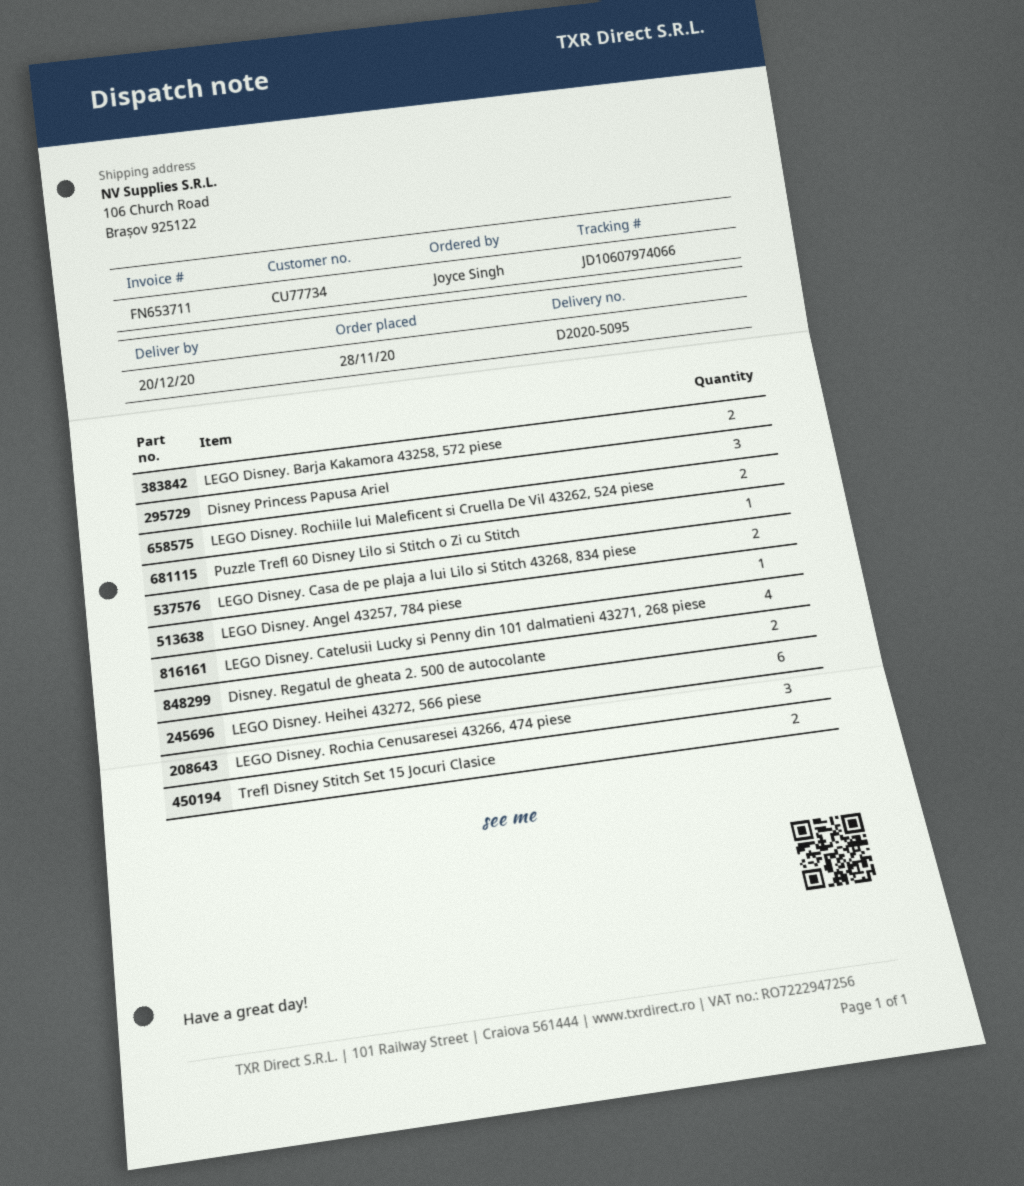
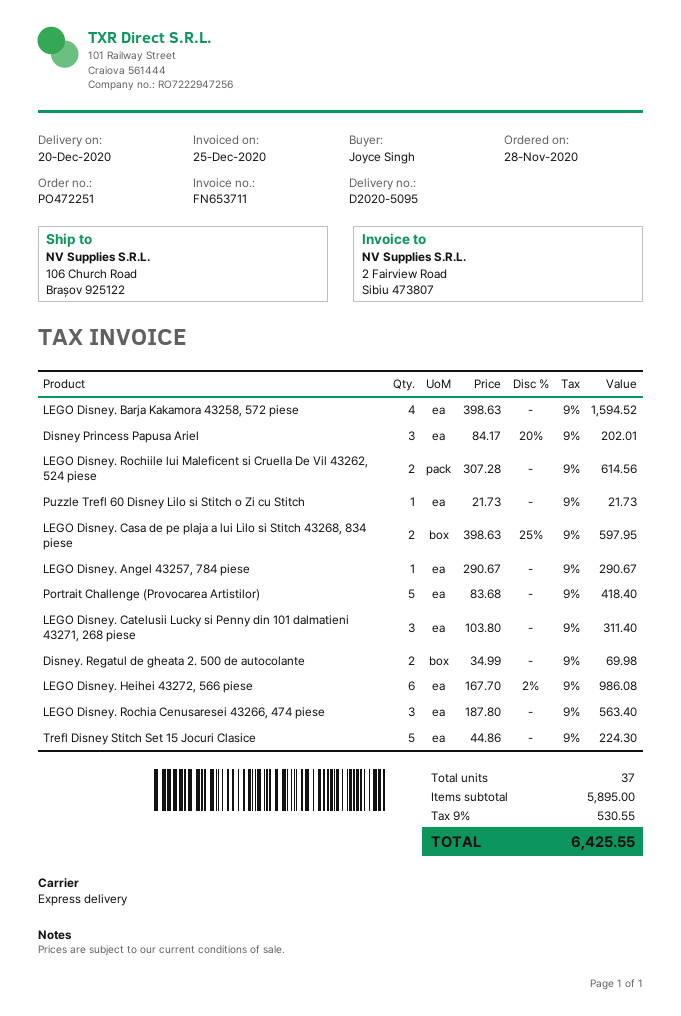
LEGO Disney. Barja Kakamora 43258, 572 piese: 2 -> 4
LEGO Disney. Catelusii Lucky si Penny din 101 dalmatieni 43271, 268 piese: 4 -> 3
Trefl Disney Stitch Set 15 Jocuri Clasice: 2 -> 5
Portrait Challenge (Provocarea Artistilor): none -> 5

